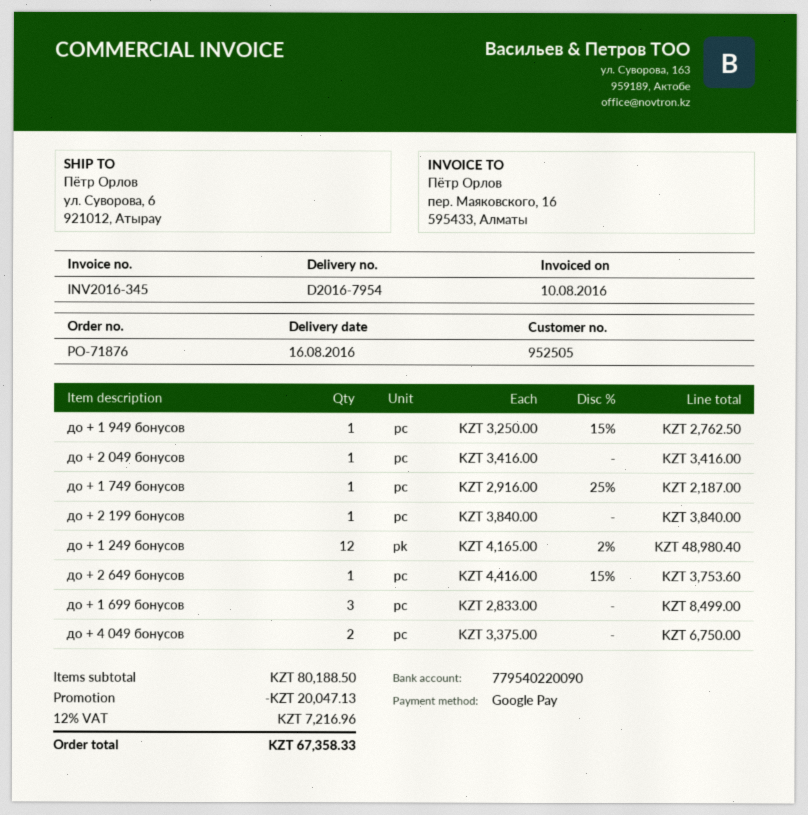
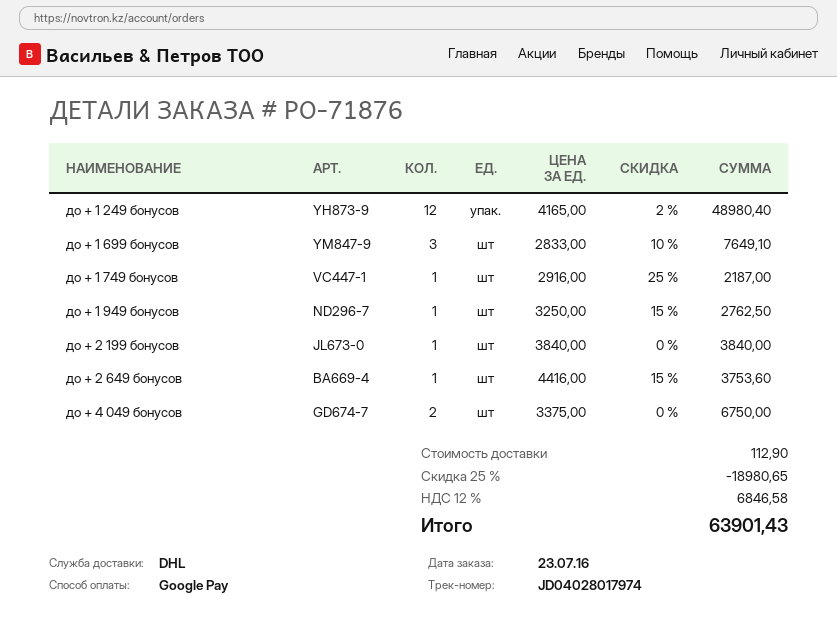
до + 2 049 бонусов: 1 x 3416.00 = 3416.00 -> none
до + 1 699 бонусов: 3 x 2833.00 = 8499.00 -> 3 x 2833.00 - 10% = 7649.10
discount: 20047.13 -> 18980.65
shipping: none -> 112.90
tax: 12% = 7216.96 -> 12% = 6846.58
total: 67358.33 -> 63901.43

